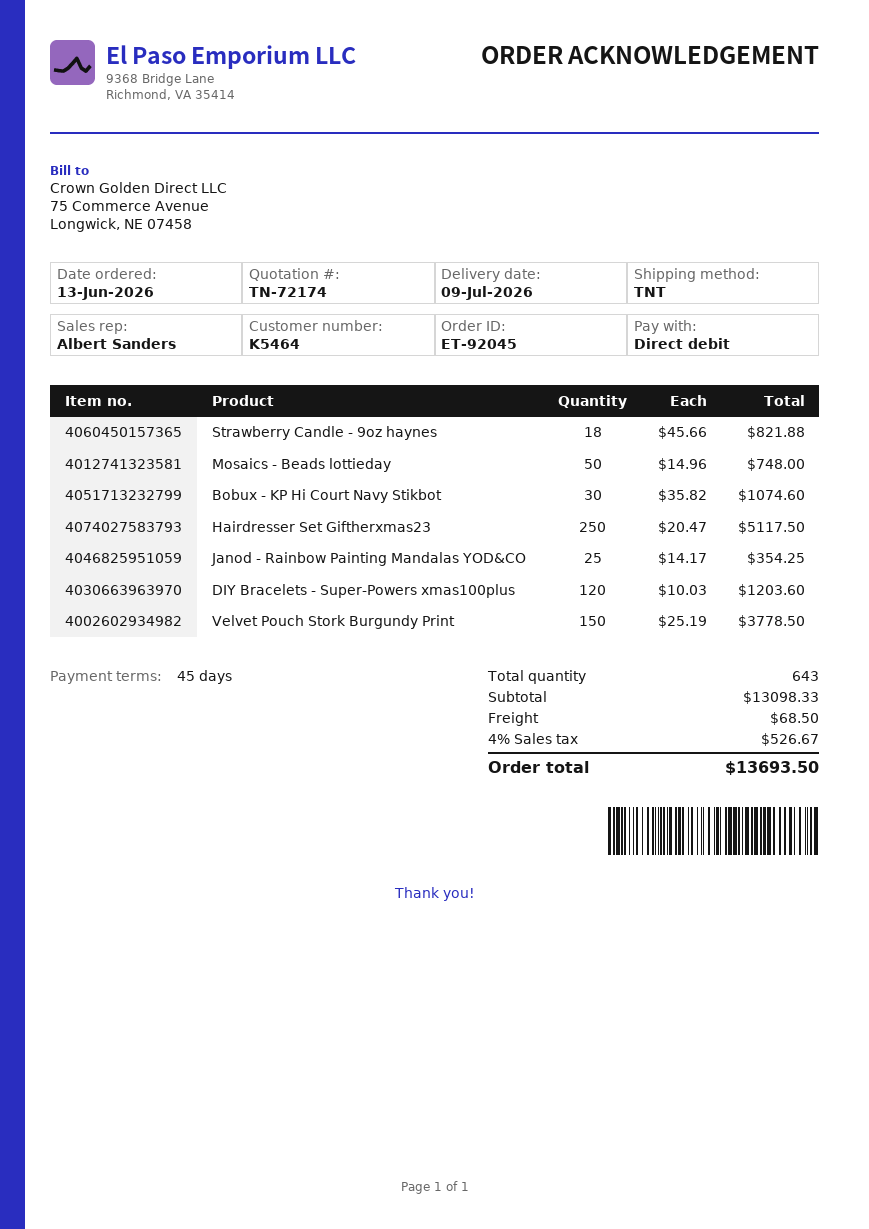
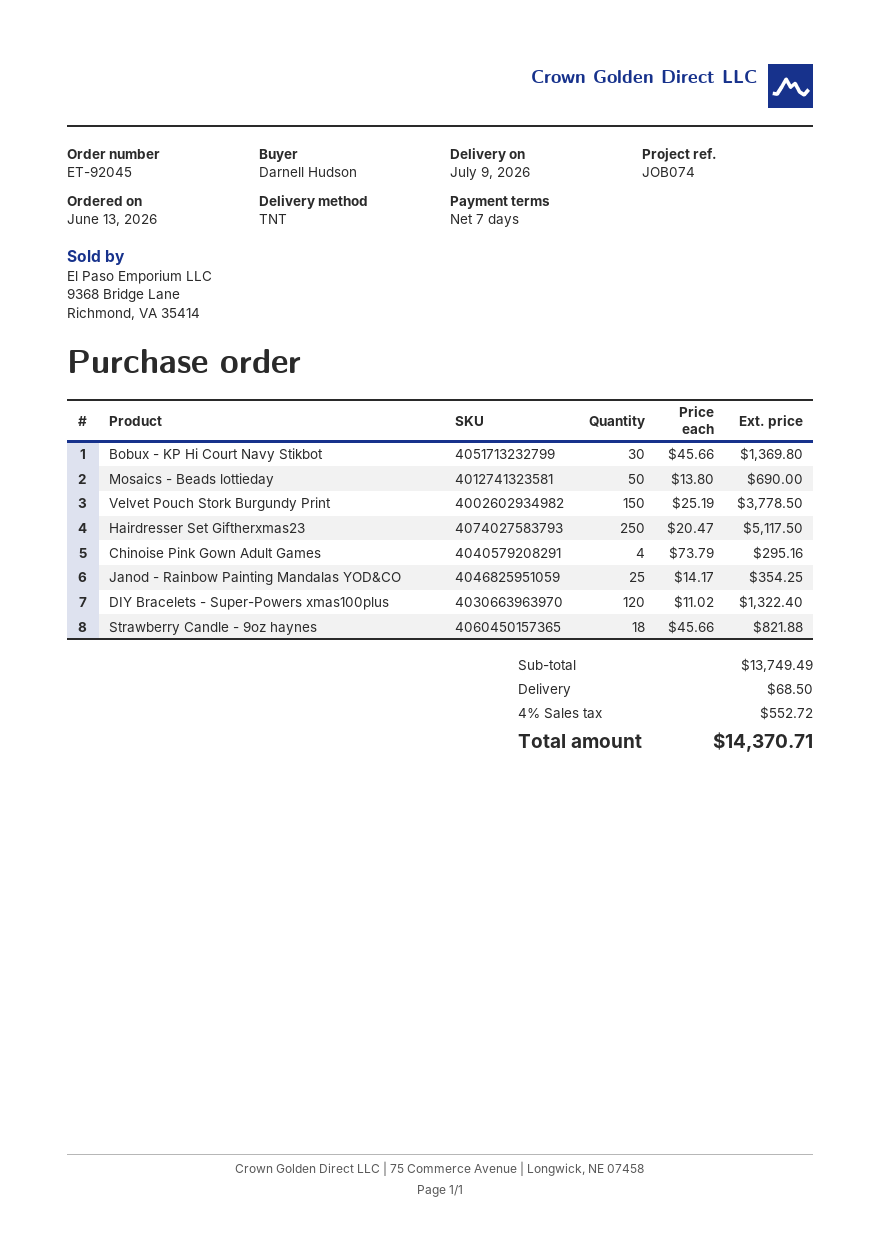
payment terms: 45 days -> 7 days
Mosaics - Beads lottieday: 50 x 14.96 = 748.00 -> 50 x 13.80 = 690.00
Bobux - KP Hi Court Navy Stikbot: 30 x 35.82 = 1074.60 -> 30 x 45.66 = 1369.80
DIY Bracelets - Super-Powers xmas100plus: 120 x 10.03 = 1203.60 -> 120 x 11.02 = 1322.40
Chinoise Pink Gown Adult Games: none -> 4 x 73.79 = 295.16
subtotal: 13098.33 -> 13749.49
tax: 4% = 526.67 -> 4% = 552.72
total: 13693.50 -> 14370.71

